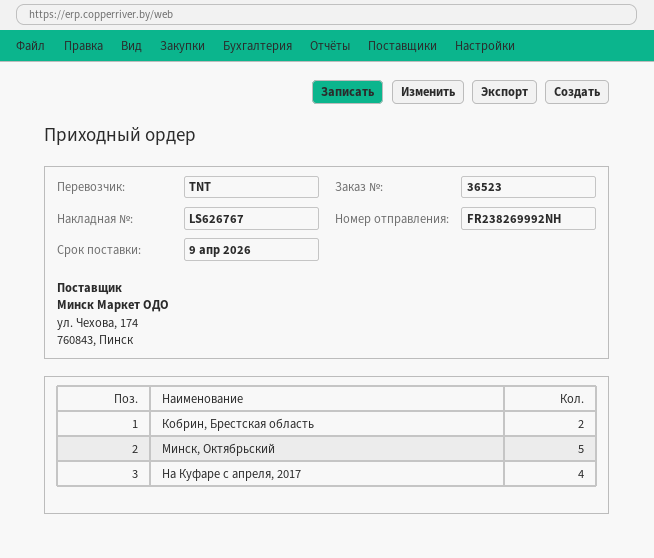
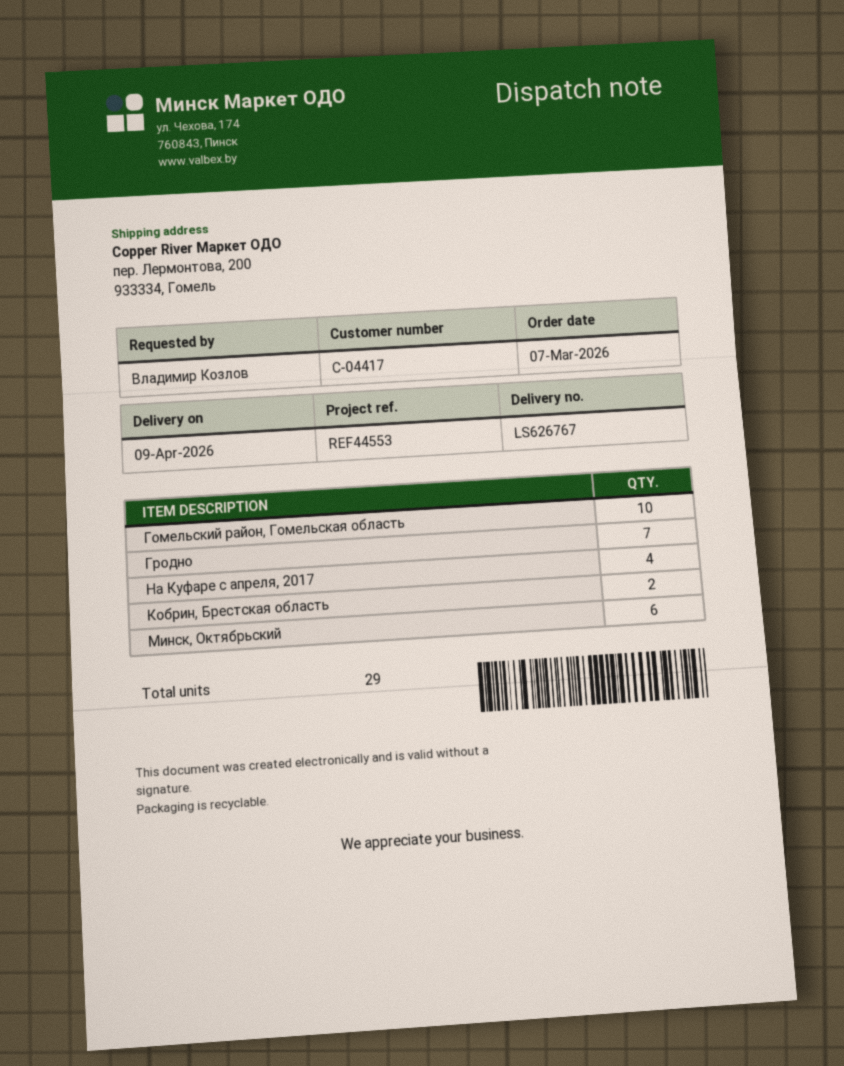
Минск, Октябрьский: 5 -> 6
Гомельский район, Гомельская область: none -> 10
Гродно: none -> 7

